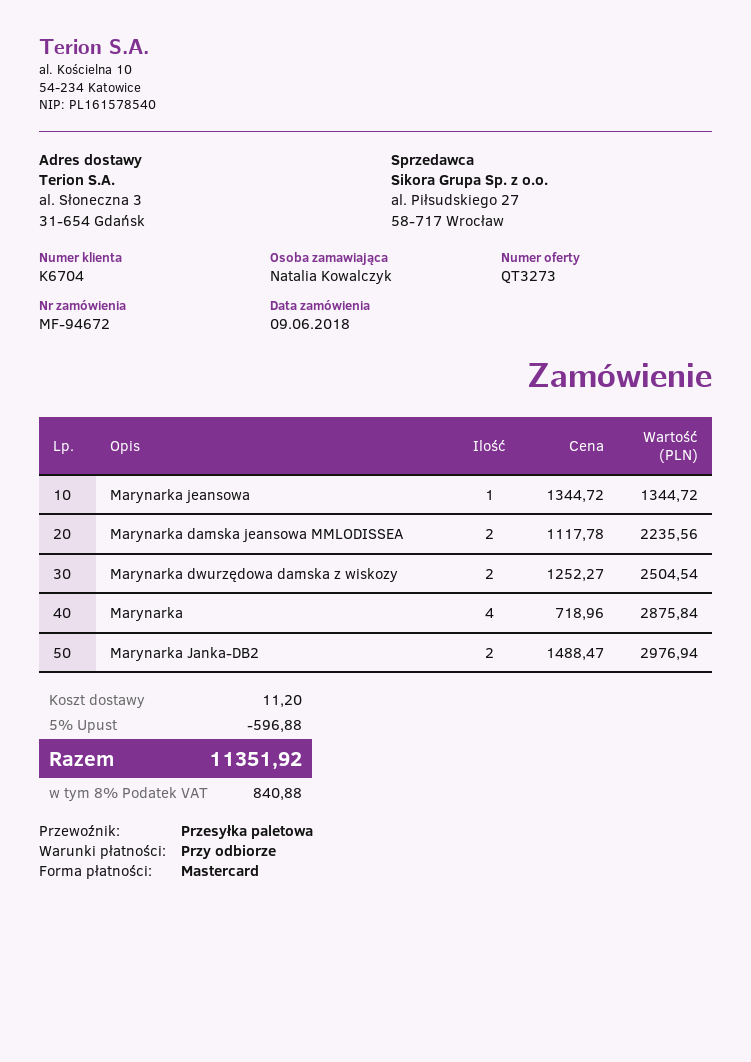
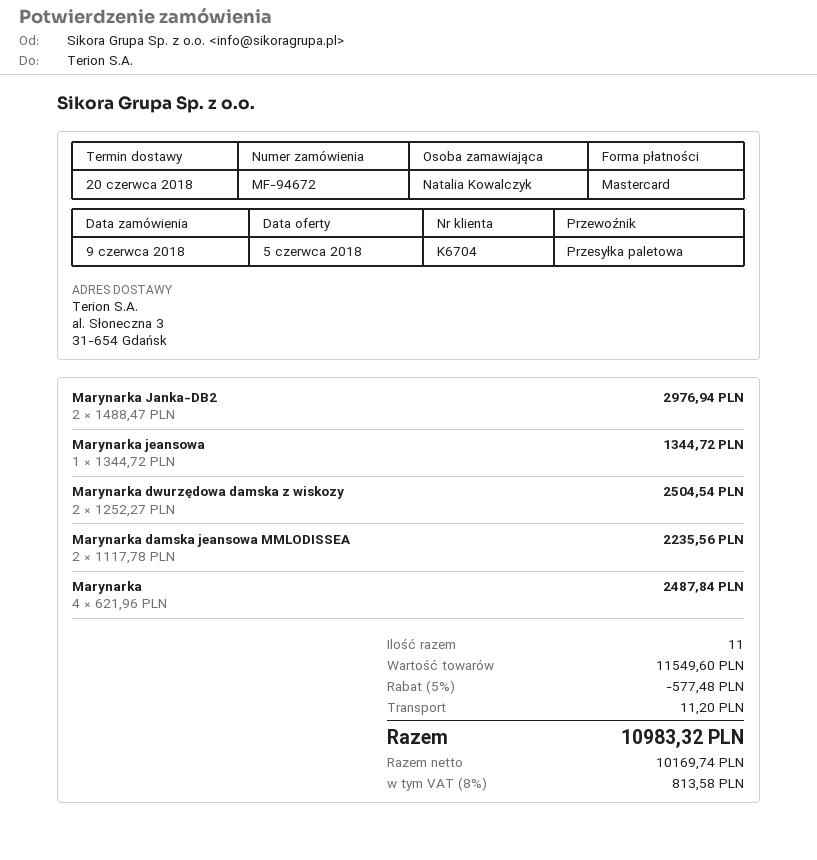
Marynarka: 4 x 718.96 = 2875.84 -> 4 x 621.96 = 2487.84
discount: 5% = 596.88 -> 5% = 577.48
tax: 8% = 840.88 -> 8% = 813.58
total: 11351.92 -> 10983.32

